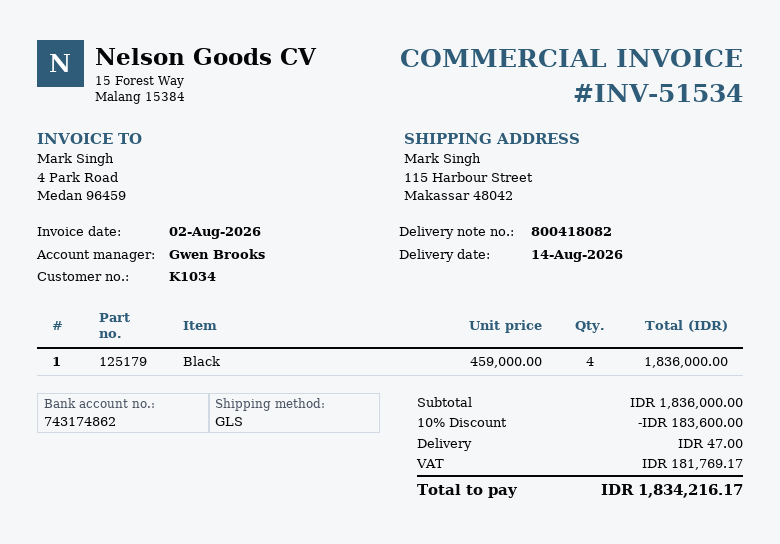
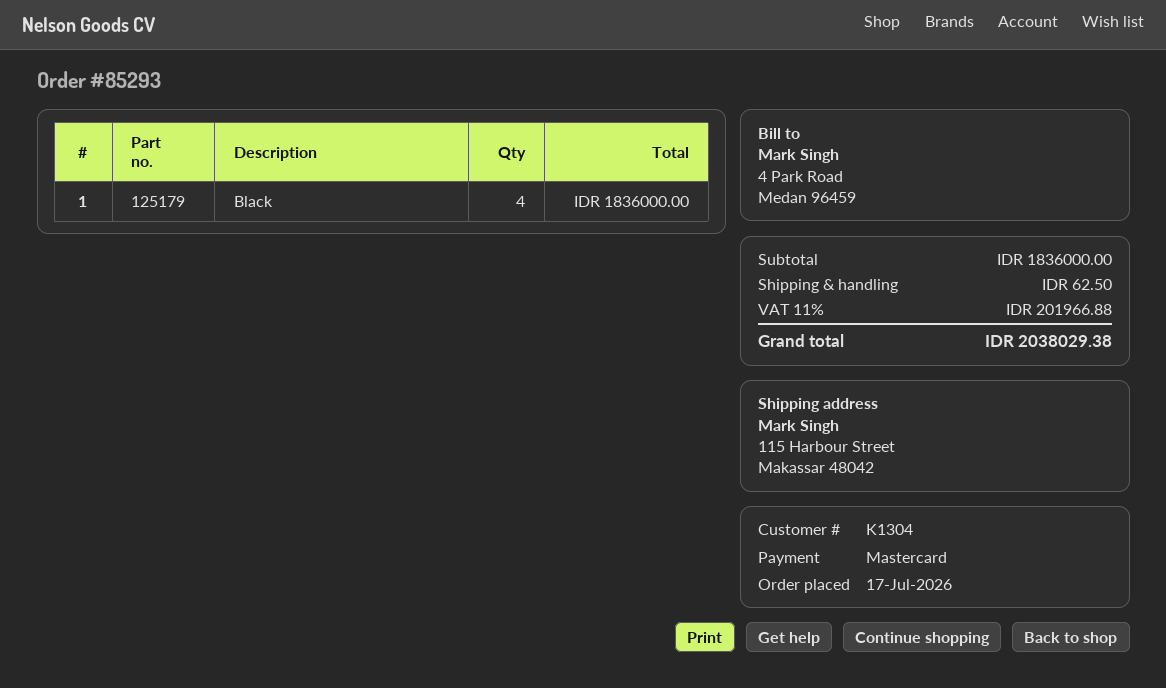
customer number: K1034 -> K1304
discount: 10% = 183600.00 -> none
shipping: 47.00 -> 62.50
tax: 181769.17 -> 201966.88
total: 1834216.17 -> 2038029.38

